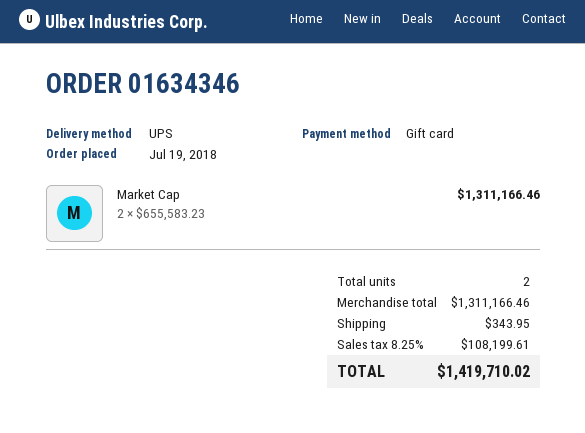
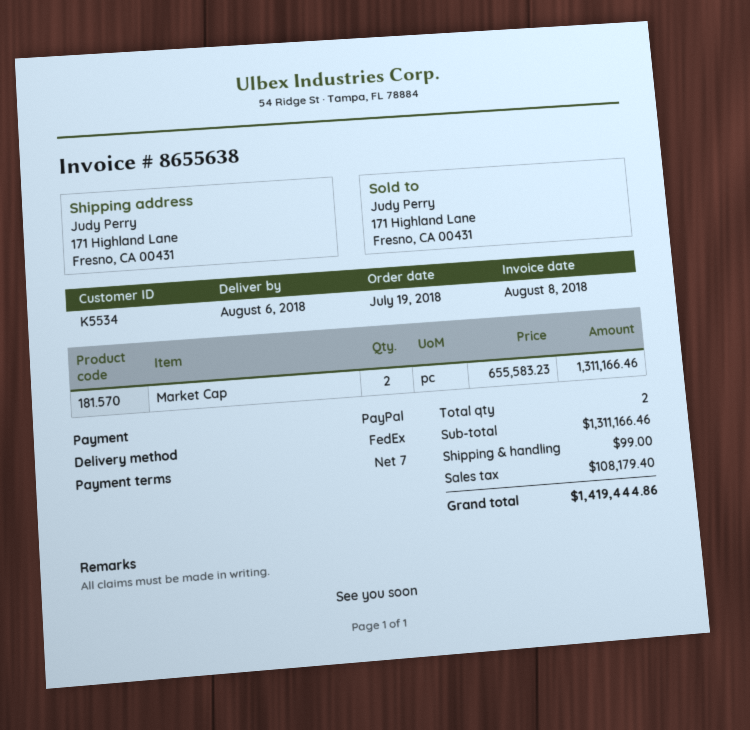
payment method: gift card -> PayPal
shipping method: UPS -> FedEx
shipping: 343.95 -> 99.00
tax: 108199.61 -> 108179.40
total: 1419710.02 -> 1419444.86

